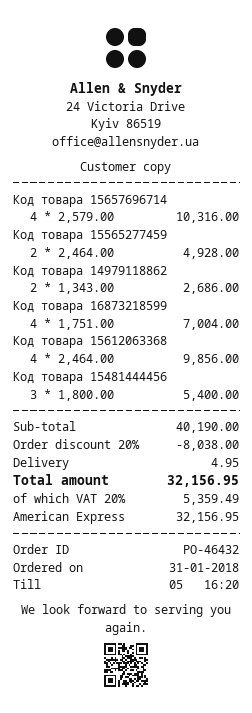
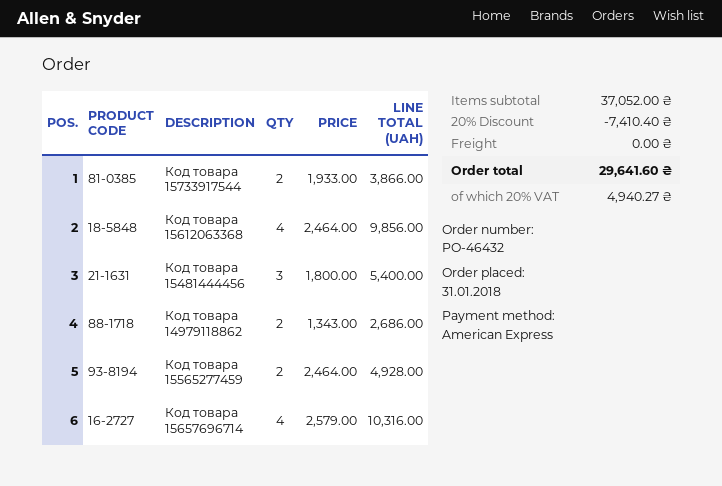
Код товара 16873218599: 4 x 1751.00 = 7004.00 -> none
Код товара 15733917544: none -> 2 x 1933.00 = 3866.00
subtotal: 40190.00 -> 37052.00
discount: 20% = 8038.00 -> 20% = 7410.40
shipping: 4.95 -> 0.00
tax: 20% = 5359.49 -> 20% = 4940.27
total: 32156.95 -> 29641.60

